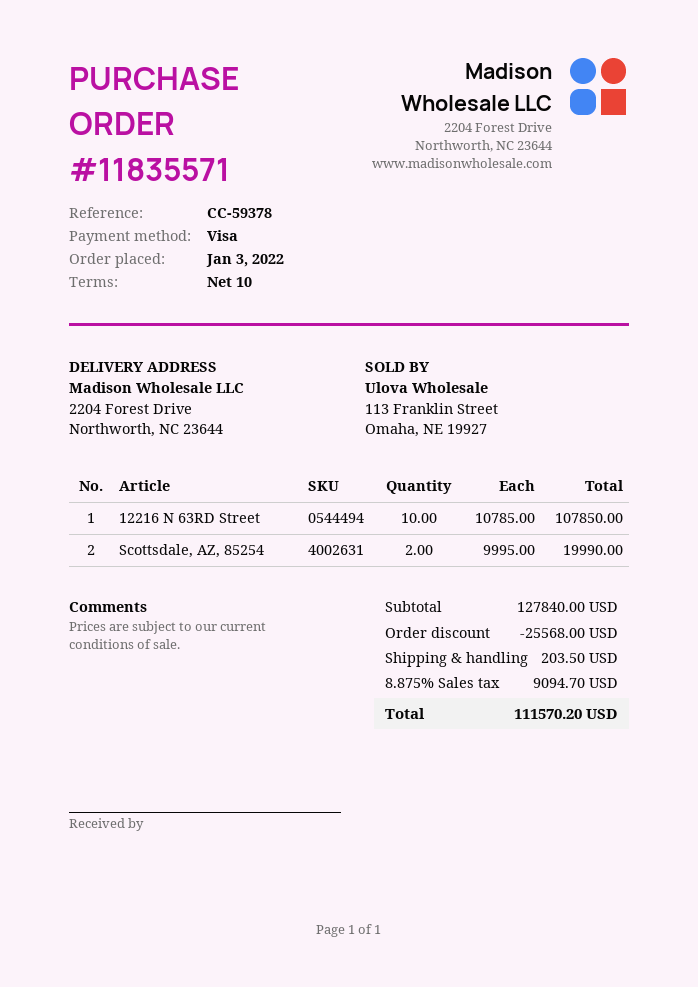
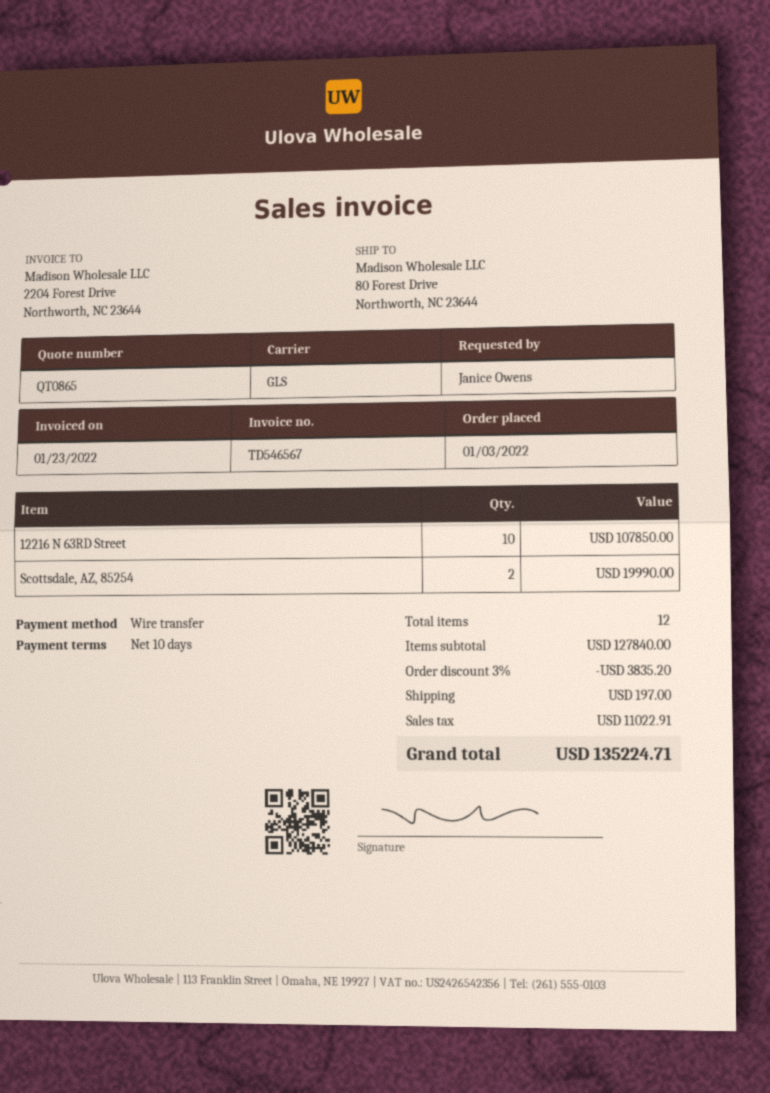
payment method: Visa -> bank transfer
ship to: 2204 Forest Drive, Northworth, NC 23644 -> 80 Forest Drive, Northworth, NC 23644
discount: 25568.00 -> 3835.20
shipping: 203.50 -> 197.00
tax: 9094.70 -> 11022.91
total: 111570.20 -> 135224.71

